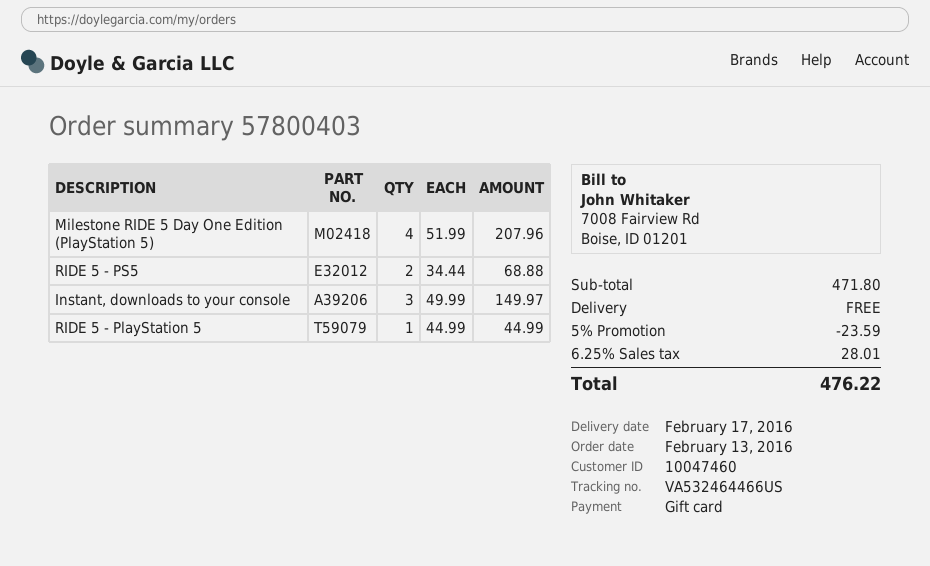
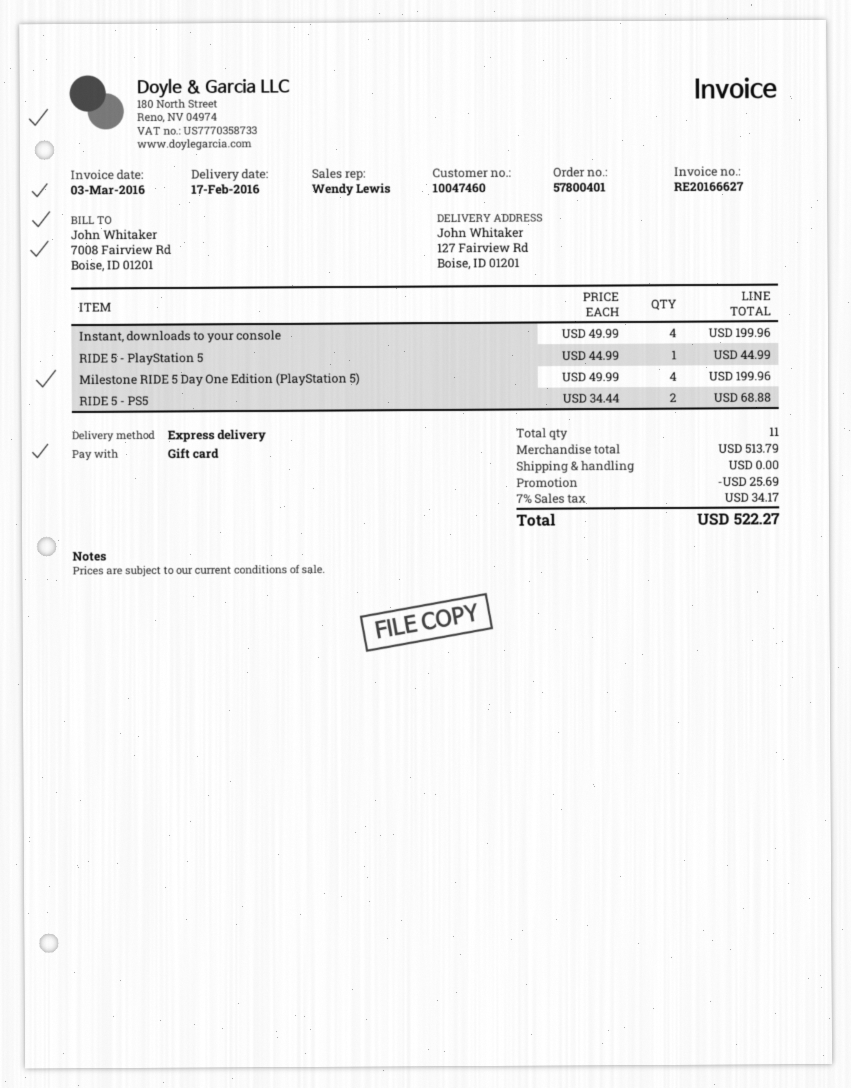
order number: 57800403 -> 57800401
Milestone RIDE 5 Day One Edition (PlayStation 5): 4 x 51.99 = 207.96 -> 4 x 49.99 = 199.96
Instant, downloads to your console: 3 x 49.99 = 149.97 -> 4 x 49.99 = 199.96
subtotal: 471.80 -> 513.79
discount: 23.59 -> 25.69
tax: 6.25% = 28.01 -> 7% = 34.17
total: 476.22 -> 522.27

